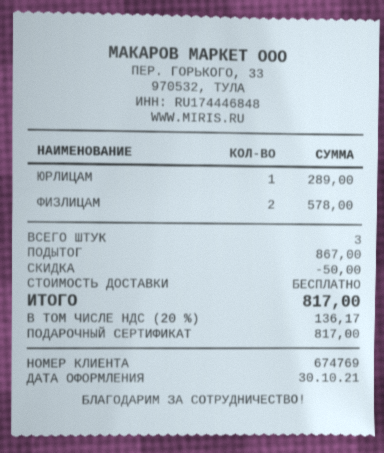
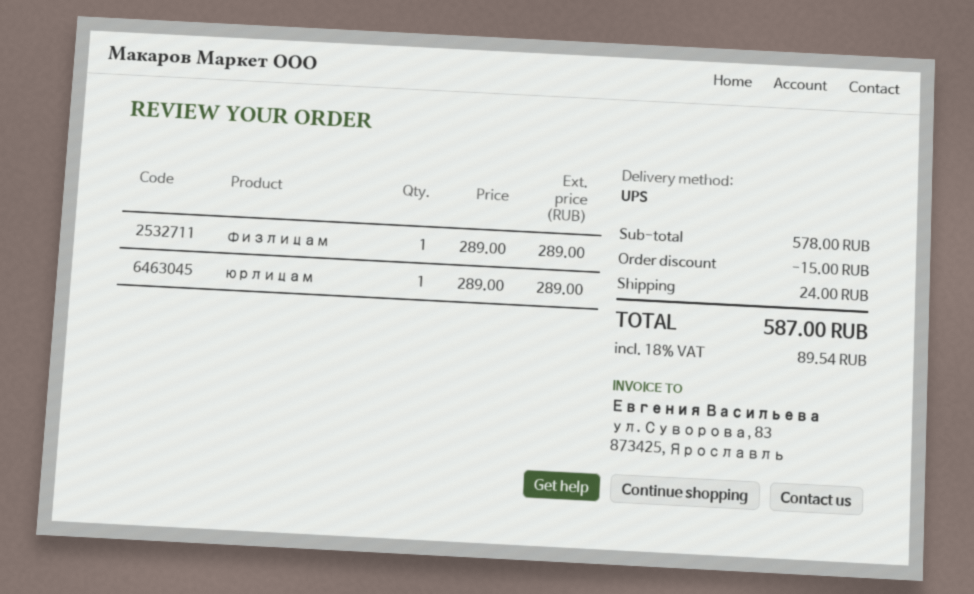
ФИЗЛИЦАМ: 2 for 578.00 -> 1 for 289.00
subtotal: 867.00 -> 578.00
discount: 50.00 -> 15.00
shipping: 0.00 -> 24.00
tax: 20% = 136.17 -> 18% = 89.54
total: 817.00 -> 587.00

